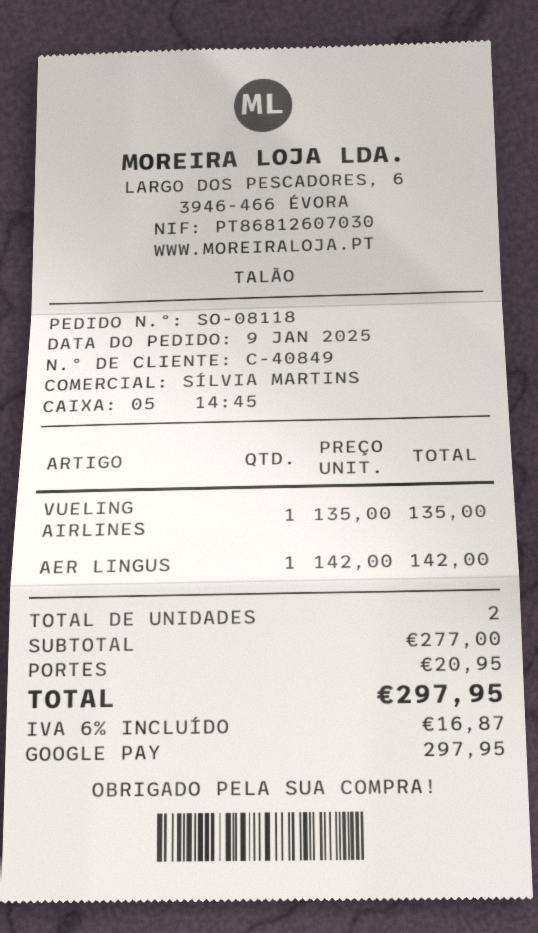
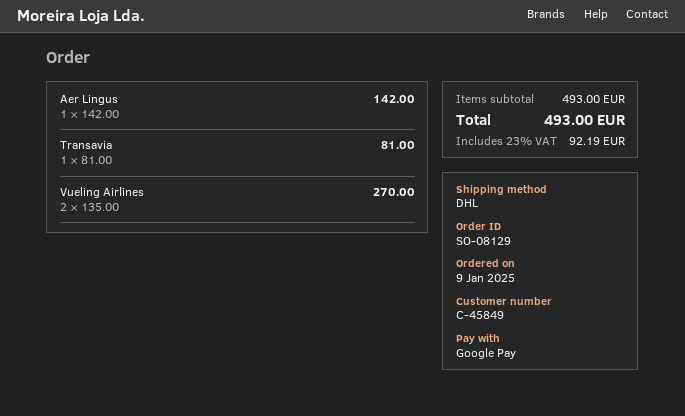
order number: SO-08118 -> SO-08129
customer number: C-40849 -> C-45849
VUELING AIRLINES: 1 x 135.00 = 135.00 -> 2 x 135.00 = 270.00
Transavia: none -> 1 x 81.00 = 81.00
subtotal: 277.00 -> 493.00
shipping: 20.95 -> none
tax: 6% = 16.87 -> 23% = 92.19
total: 297.95 -> 493.00

